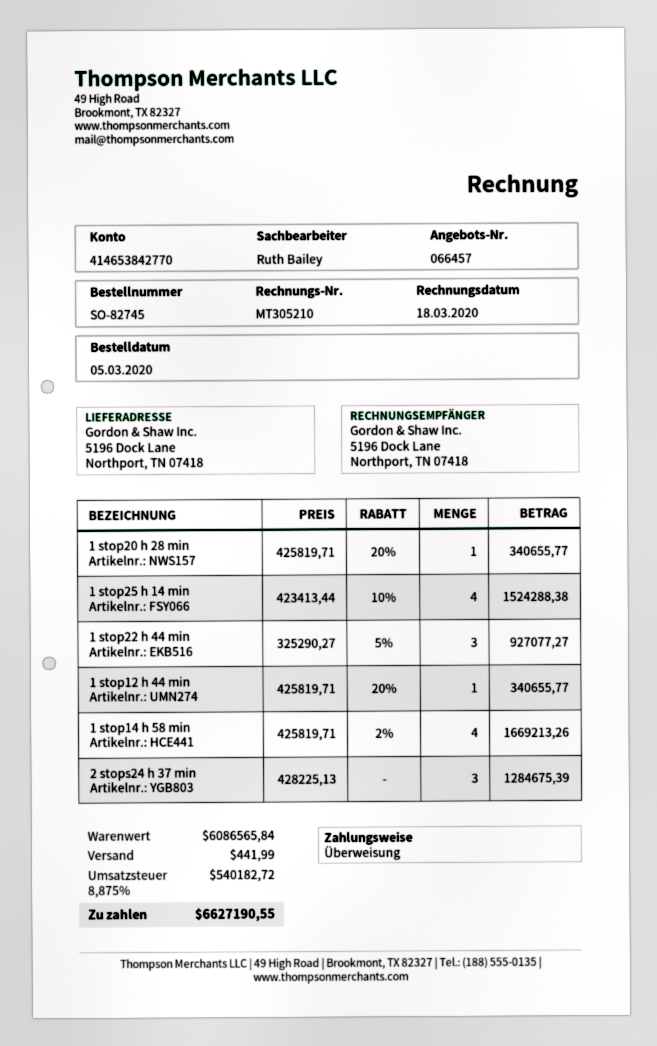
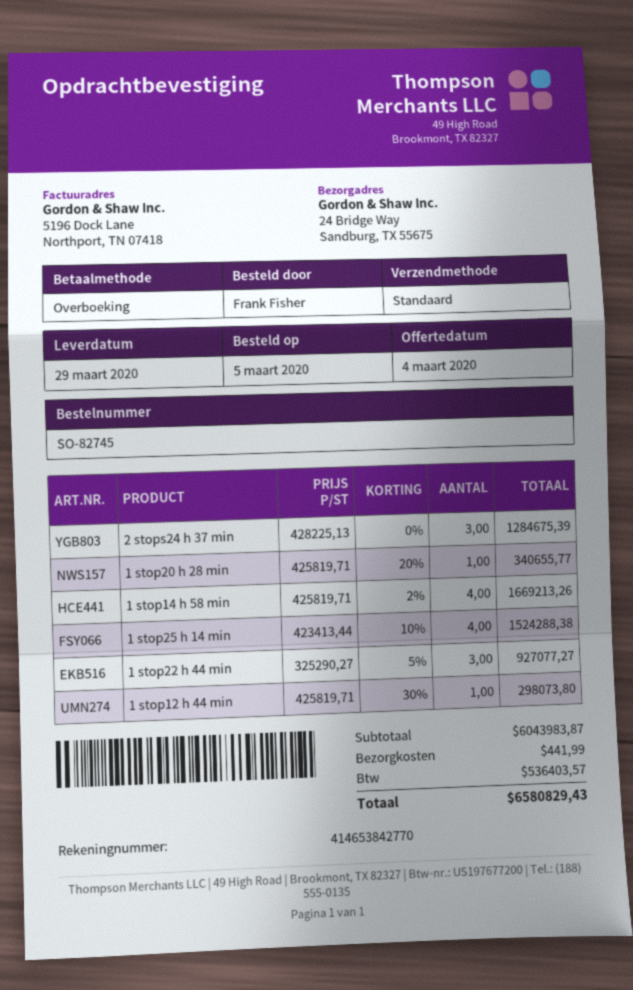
ship to: 5196 Dock Lane, Northport, TN 07418 -> 24 Bridge Way, Sandburg, TX 55675
1 stop12 h 44 min: 1 x 425819.71 - 20% = 340655.77 -> 1 x 425819.71 - 30% = 298073.80
subtotal: 6086565.84 -> 6043983.87
tax: 540182.72 -> 536403.57
total: 6627190.55 -> 6580829.43

